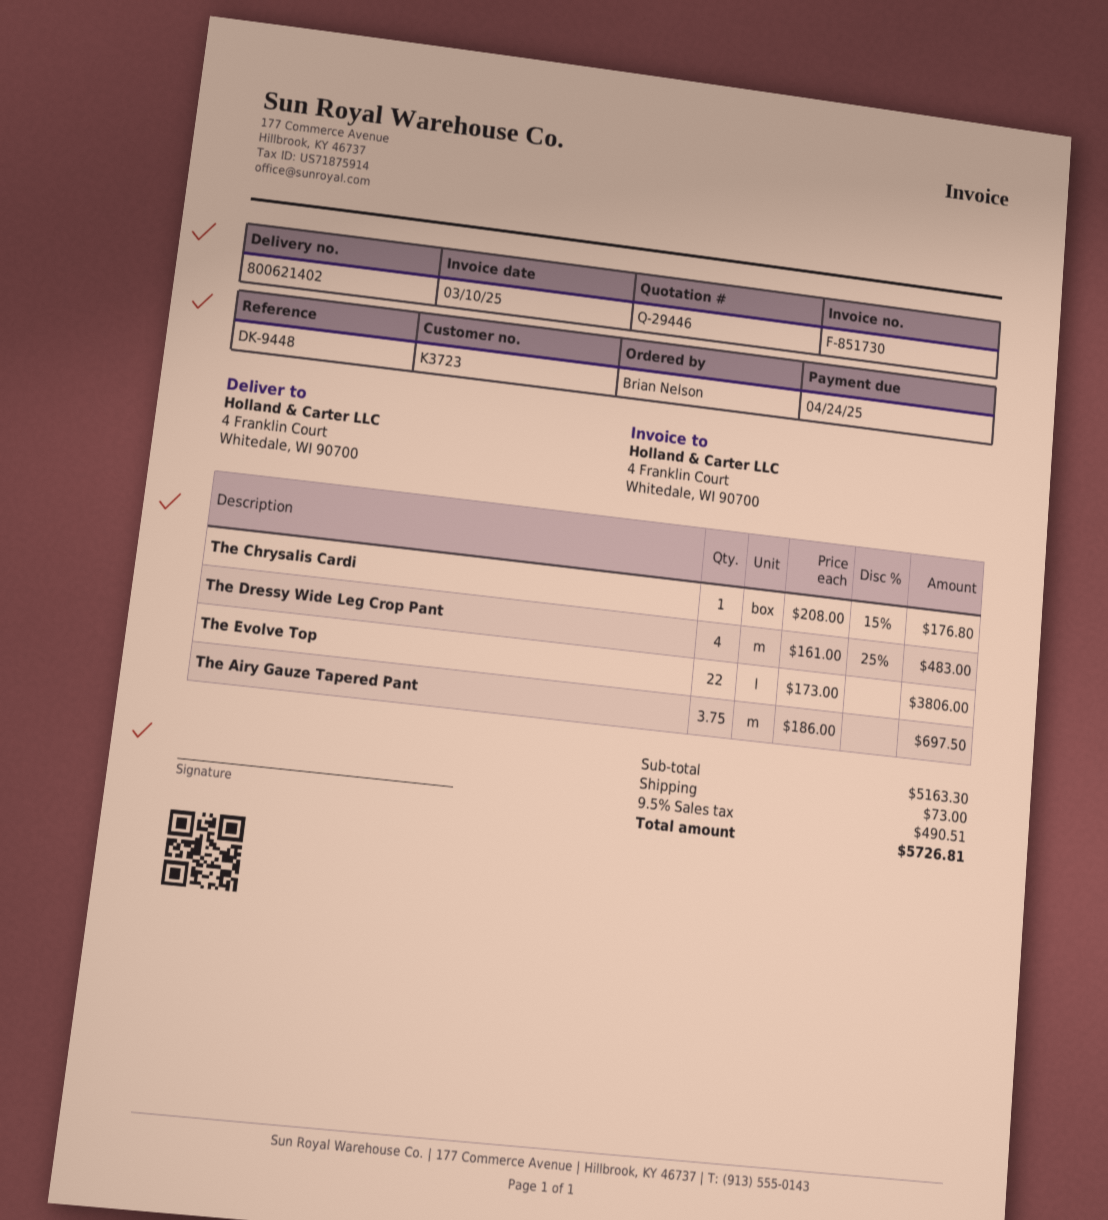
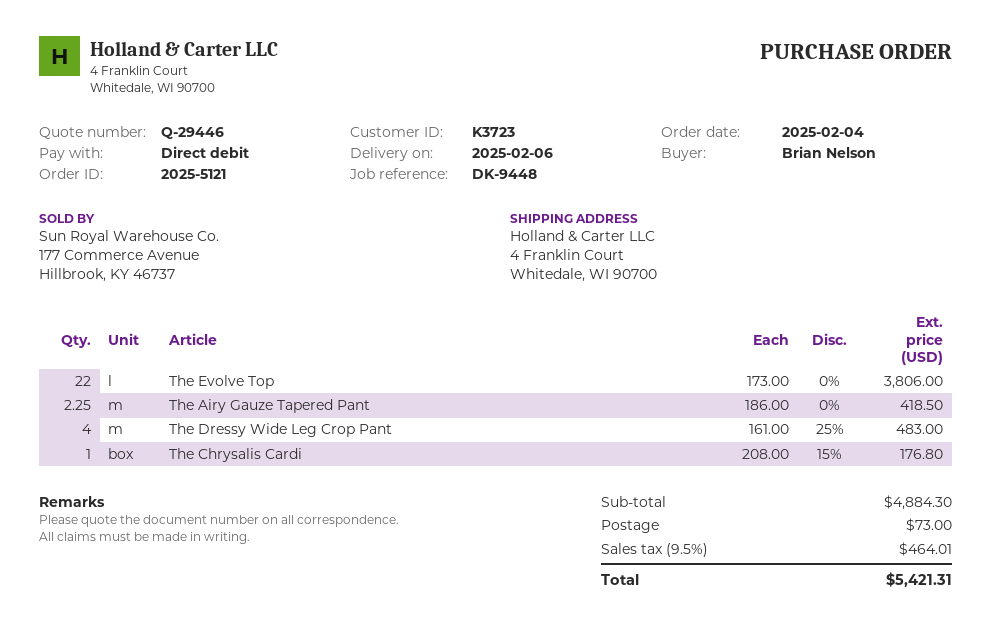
The Airy Gauze Tapered Pant: 3.75 x 186.00 = 697.50 -> 2.25 x 186.00 = 418.50
subtotal: 5163.30 -> 4884.30
tax: 9.5% = 490.51 -> 9.5% = 464.01
total: 5726.81 -> 5421.31

